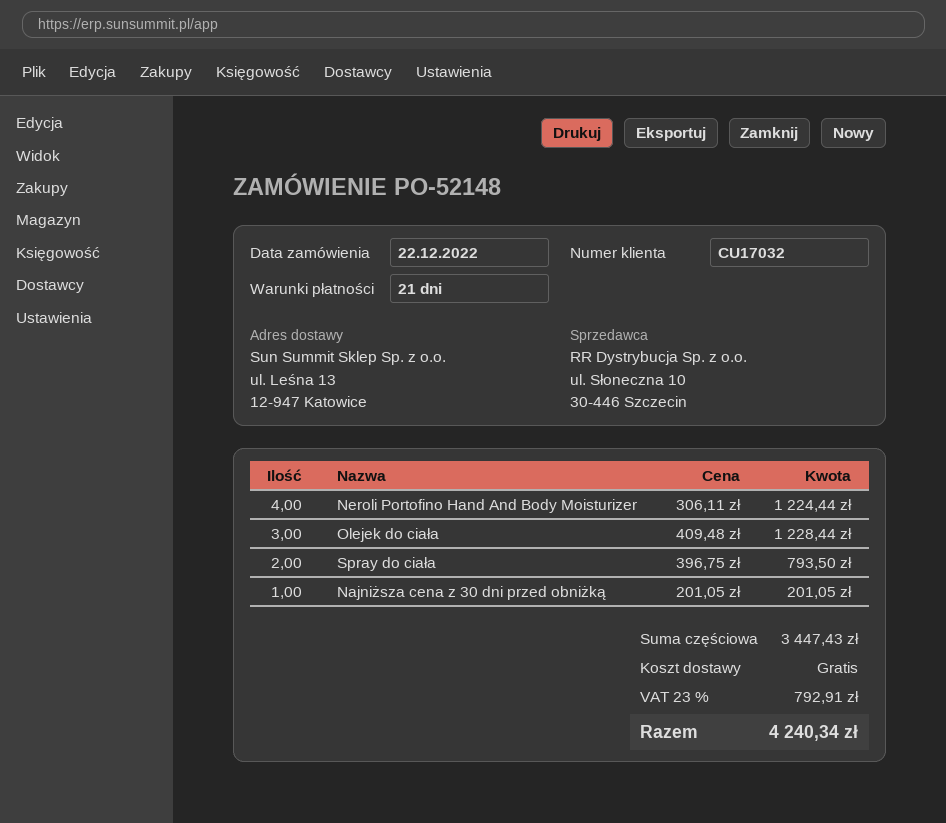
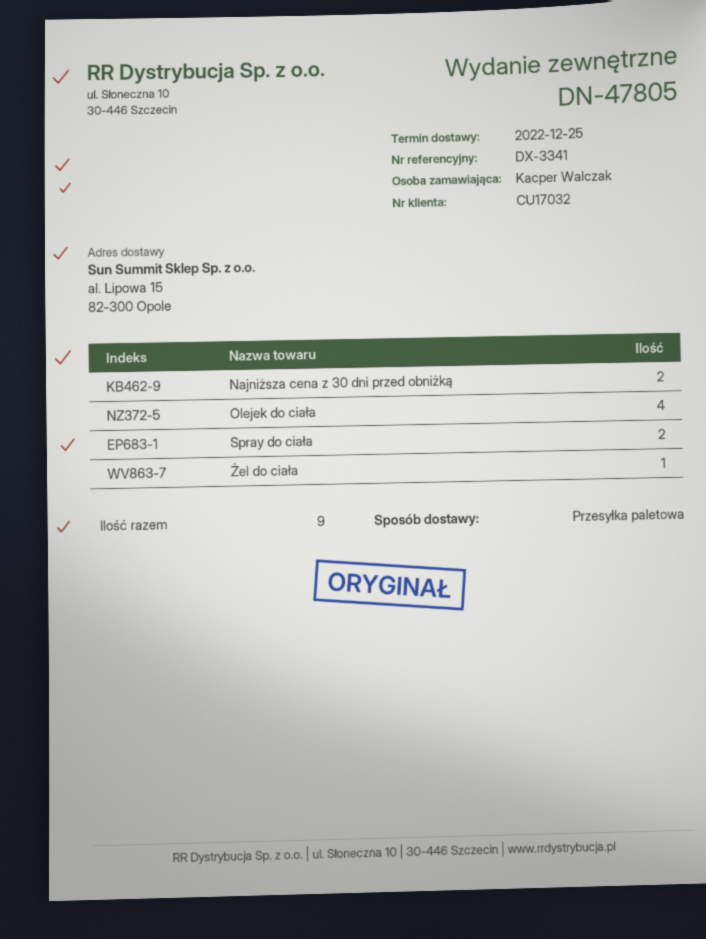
ship to: ul. Leśna 13, 12-947 Katowice -> al. Lipowa 15, 82-300 Opole
Neroli Portofino Hand And Body Moisturizer: 4 -> none
Olejek do ciała: 3 -> 4
Najniższa cena z 30 dni przed obniżką: 1 -> 2
Żel do ciała: none -> 1

